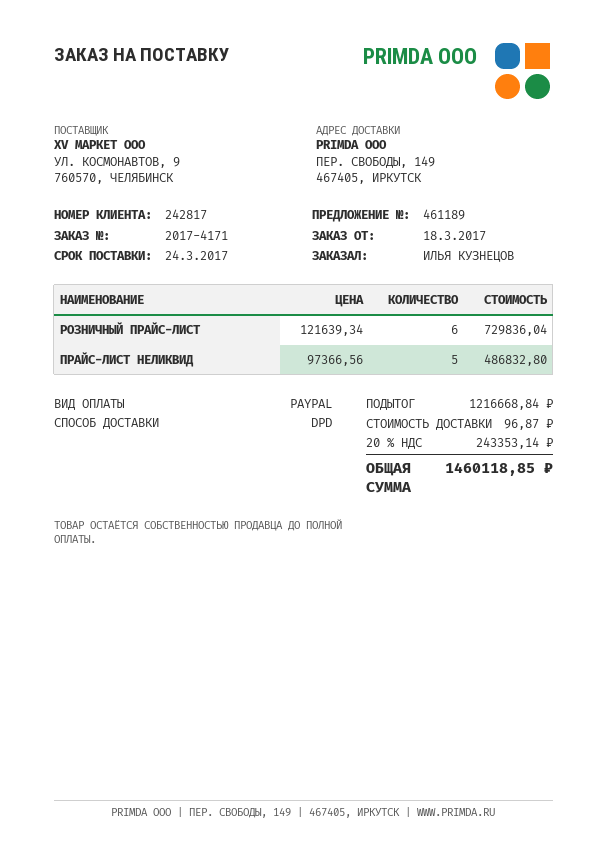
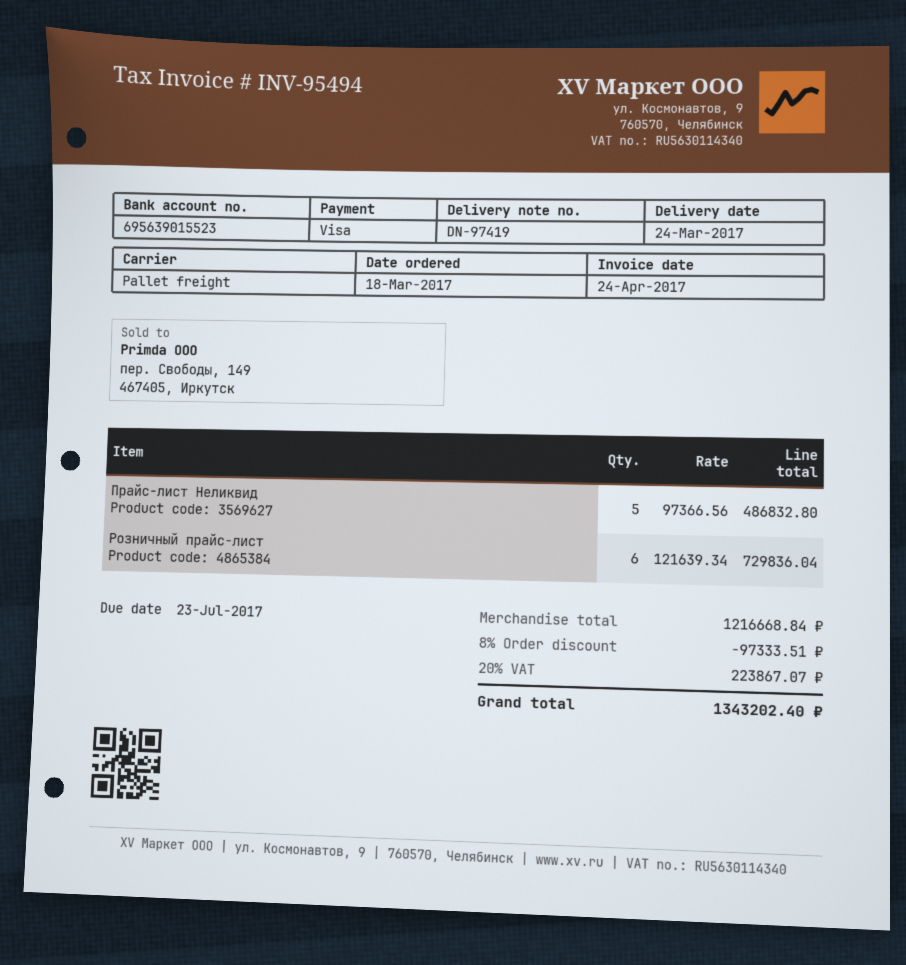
payment method: PayPal -> Visa
shipping method: DPD -> pallet freight
discount: none -> 8% = 97333.51
shipping: 96.87 -> none
tax: 20% = 243353.14 -> 20% = 223867.07
total: 1460118.85 -> 1343202.40

